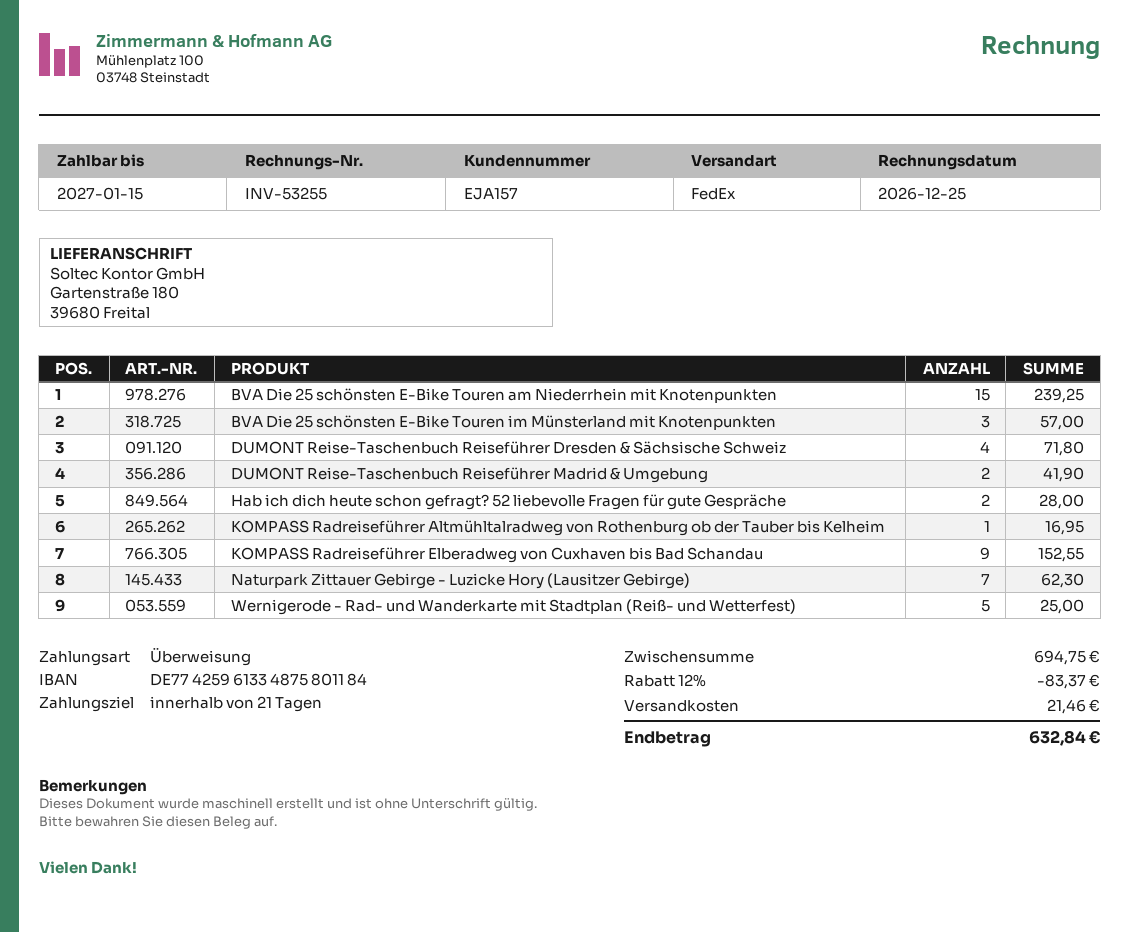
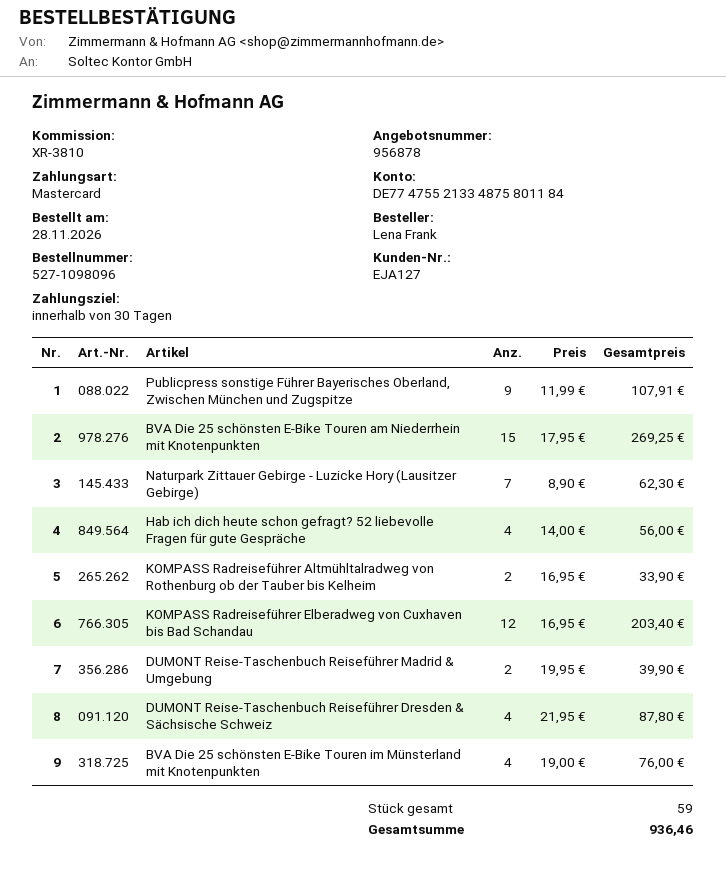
payment terms: 21 days -> 30 days
customer number: EJA157 -> EJA127
payment method: bank transfer -> Mastercard
bank account: DE77425961334875801184 -> DE77475521334875801184
BVA Die 25 schönsten E-Bike Touren am Niederrhein mit Knotenpunkten: 15 for 239.25 -> 15 for 269.25
BVA Die 25 schönsten E-Bike Touren im Münsterland mit Knotenpunkten: 3 for 57.00 -> 4 for 76.00
DUMONT Reise-Taschenbuch Reiseführer Dresden & Sächsische Schweiz: 4 for 71.80 -> 4 for 87.80
DUMONT Reise-Taschenbuch Reiseführer Madrid & Umgebung: 2 for 41.90 -> 2 for 39.90
Hab ich dich heute schon gefragt? 52 liebevolle Fragen für gute Gespräche: 2 for 28.00 -> 4 for 56.00
KOMPASS Radreiseführer Altmühltalradweg von Rothenburg ob der Tauber bis Kelheim: 1 for 16.95 -> 2 for 33.90
KOMPASS Radreiseführer Elberadweg von Cuxhaven bis Bad Schandau: 9 for 152.55 -> 12 for 203.40
Wernigerode - Rad- und Wanderkarte mit Stadtplan (Reiß- und Wetterfest): 5 for 25.00 -> none
Publicpress sonstige Führer Bayerisches Oberland, Zwischen München und Zugspitze: none -> 9 for 107.91
discount: 12% = 83.37 -> none
shipping: 21.46 -> none
total: 632.84 -> 936.46

